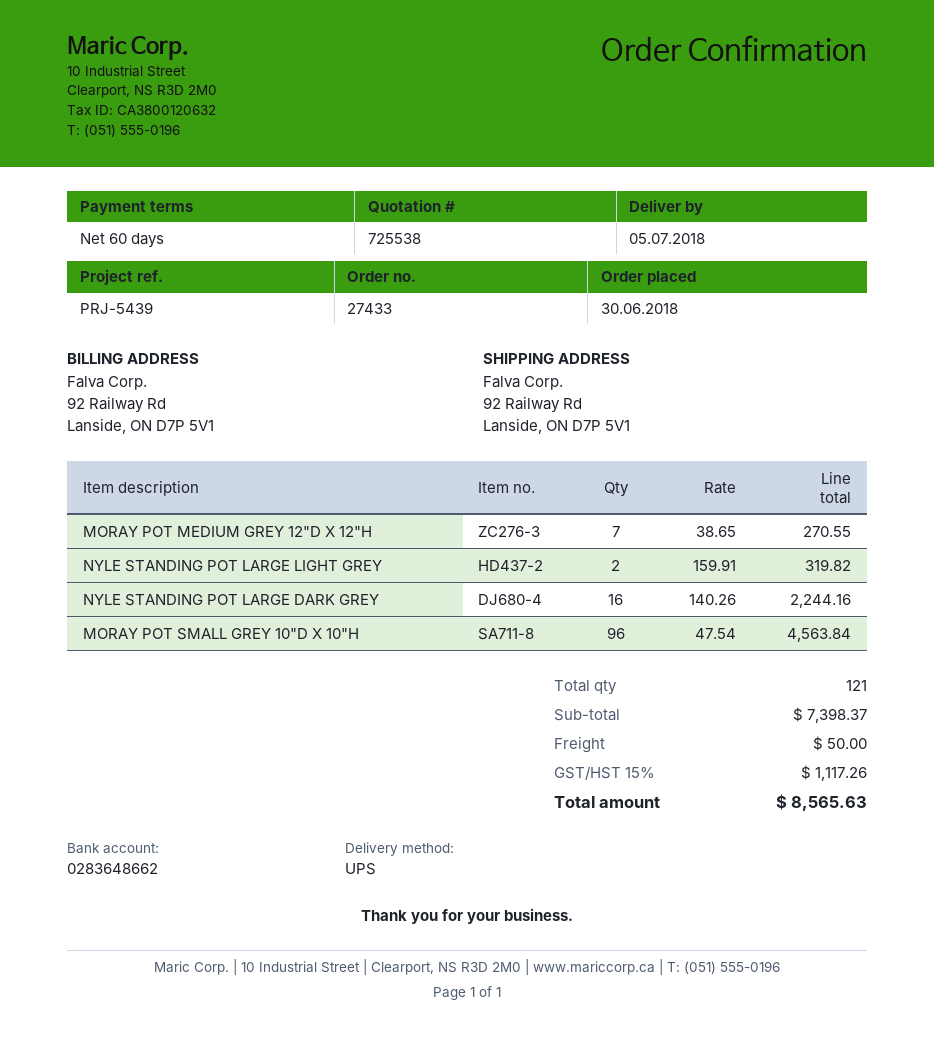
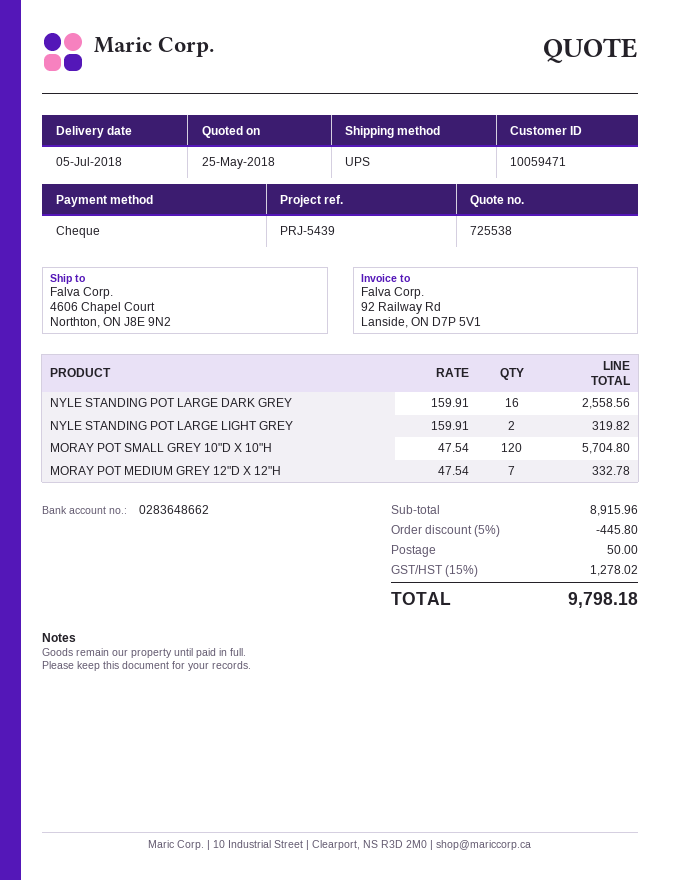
ship to: 92 Railway Rd, Lanside, ON D7P 5V1 -> 4606 Chapel Court, Northton, ON J8E 9N2
MORAY POT MEDIUM GREY 12"D X 12"H: 7 x 38.65 = 270.55 -> 7 x 47.54 = 332.78
NYLE STANDING POT LARGE DARK GREY: 16 x 140.26 = 2244.16 -> 16 x 159.91 = 2558.56
MORAY POT SMALL GREY 10"D X 10"H: 96 x 47.54 = 4563.84 -> 120 x 47.54 = 5704.80
subtotal: 7398.37 -> 8915.96
discount: none -> 5% = 445.80
tax: 15% = 1117.26 -> 15% = 1278.02
total: 8565.63 -> 9798.18

